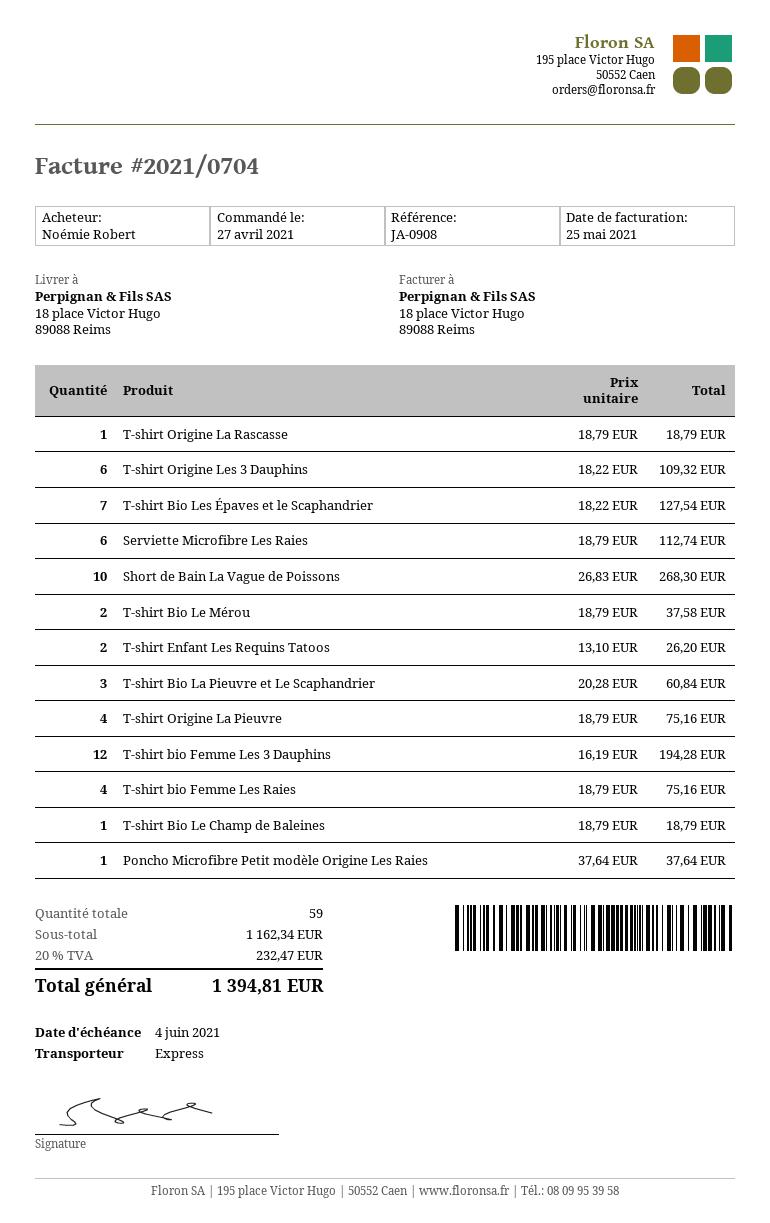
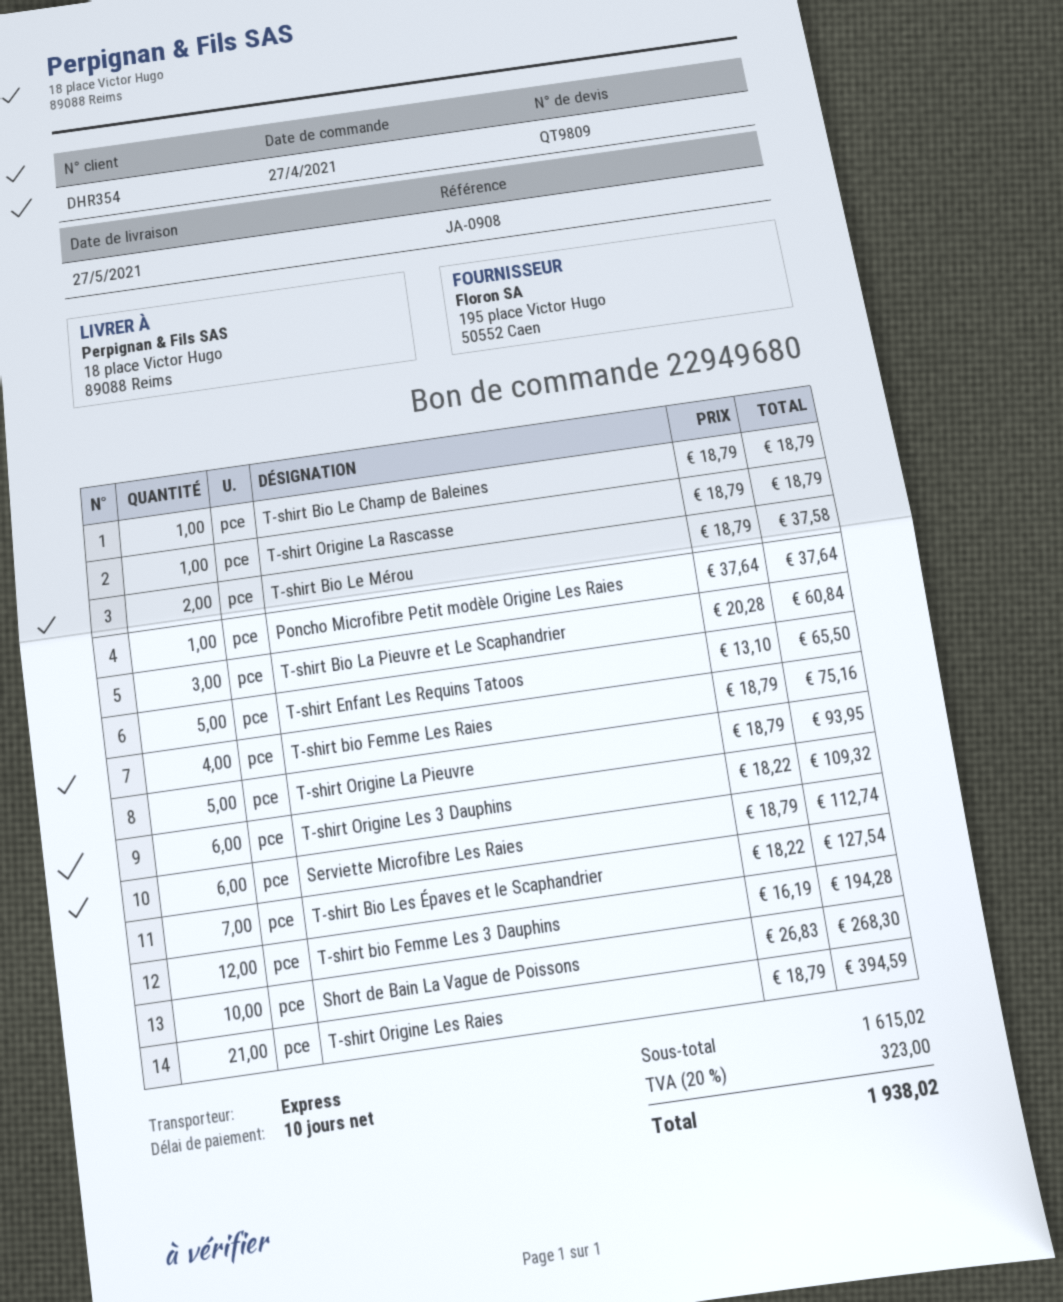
T-shirt Enfant Les Requins Tatoos: 2 x 13.10 = 26.20 -> 5 x 13.10 = 65.50
T-shirt Origine La Pieuvre: 4 x 18.79 = 75.16 -> 5 x 18.79 = 93.95
T-shirt Origine Les Raies: none -> 21 x 18.79 = 394.59
subtotal: 1162.34 -> 1615.02
tax: 20% = 232.47 -> 20% = 323.00
total: 1394.81 -> 1938.02

